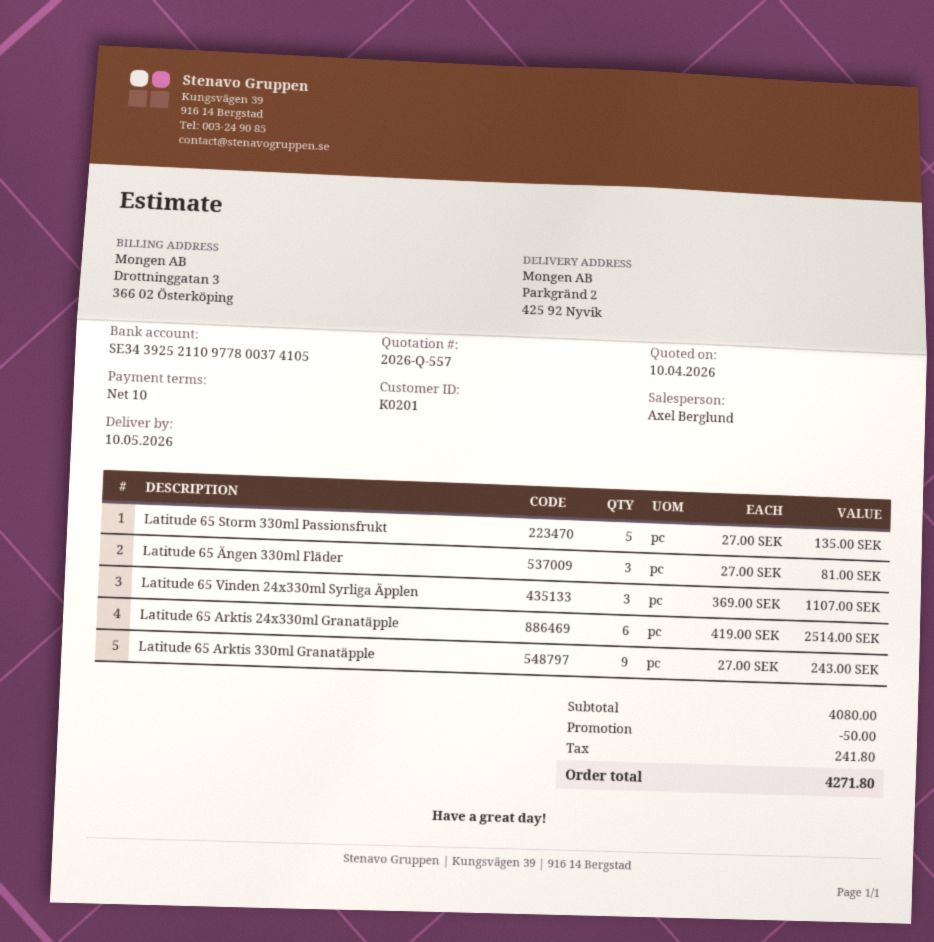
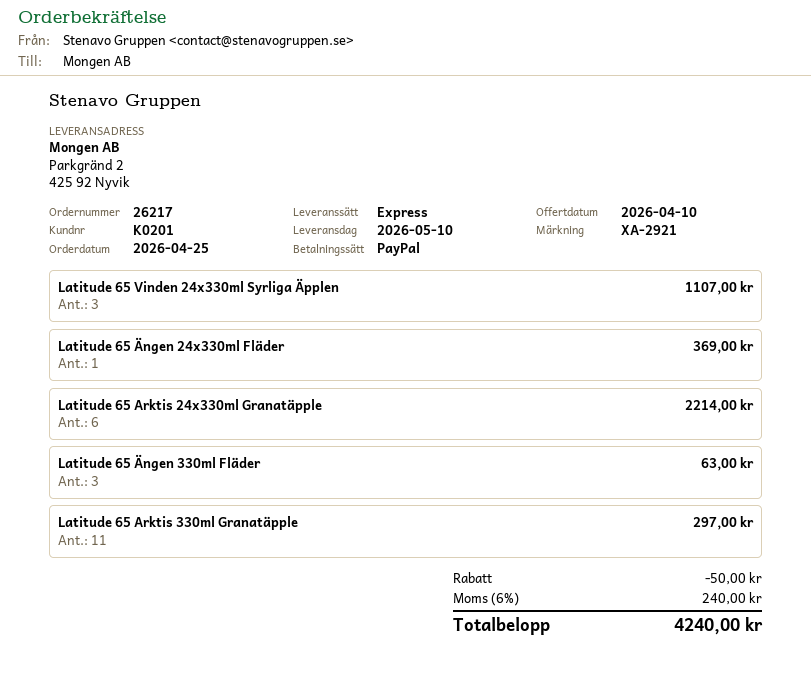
Latitude 65 Storm 330ml Passionsfrukt: 5 for 135.00 -> none
Latitude 65 Ängen 330ml Fläder: 3 for 81.00 -> 3 for 63.00
Latitude 65 Arktis 24x330ml Granatäpple: 6 for 2514.00 -> 6 for 2214.00
Latitude 65 Arktis 330ml Granatäpple: 9 for 243.00 -> 11 for 297.00
Latitude 65 Ängen 24x330ml Fläder: none -> 1 for 369.00
tax: 241.80 -> 240.00
total: 4271.80 -> 4240.00

